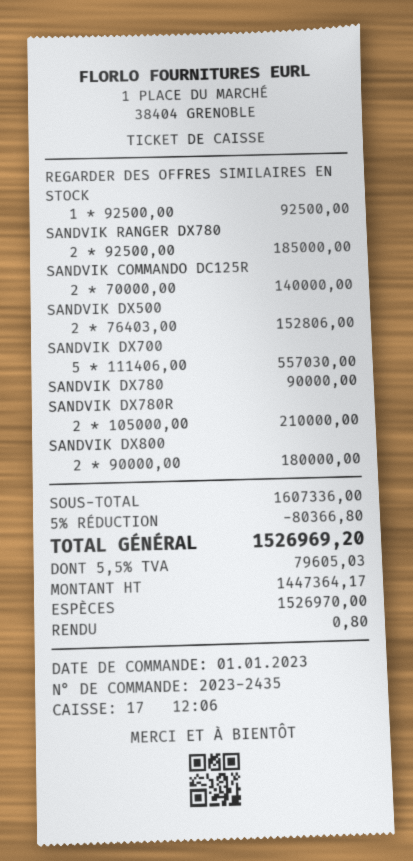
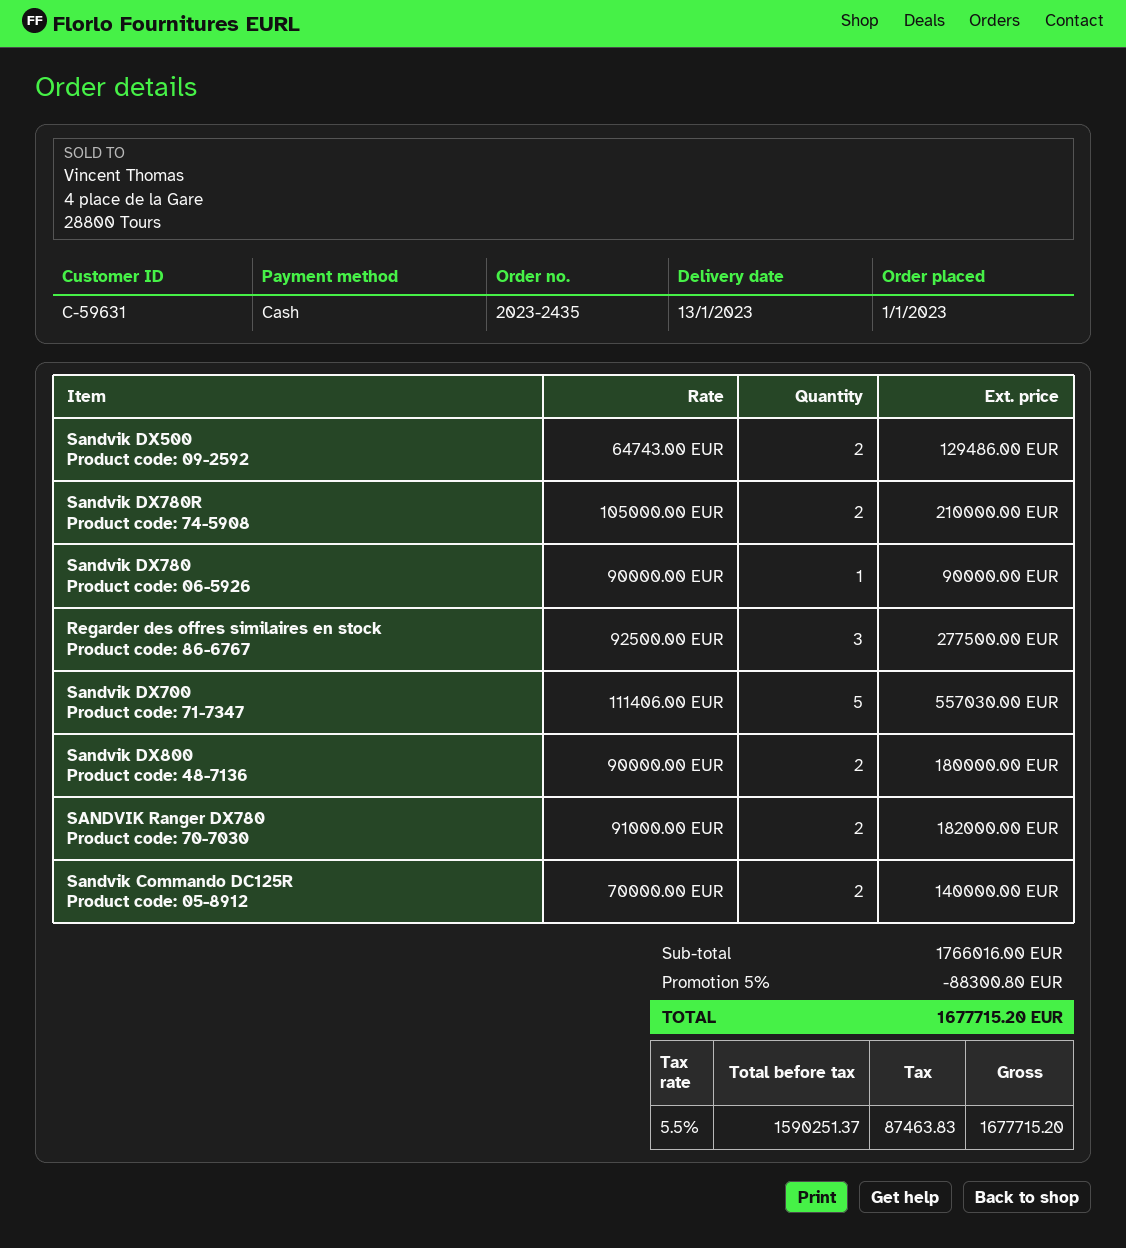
REGARDER DES OFFRES SIMILAIRES EN STOCK: 1 x 92500.00 = 92500.00 -> 3 x 92500.00 = 277500.00
SANDVIK RANGER DX780: 2 x 92500.00 = 185000.00 -> 2 x 91000.00 = 182000.00
SANDVIK DX500: 2 x 76403.00 = 152806.00 -> 2 x 64743.00 = 129486.00
subtotal: 1607336.00 -> 1766016.00
discount: 5% = 80366.80 -> 5% = 88300.80
net: 1447364.17 -> 1590251.37
tax: 5.5% = 79605.03 -> 5.5% = 87463.83
total: 1526969.20 -> 1677715.20

